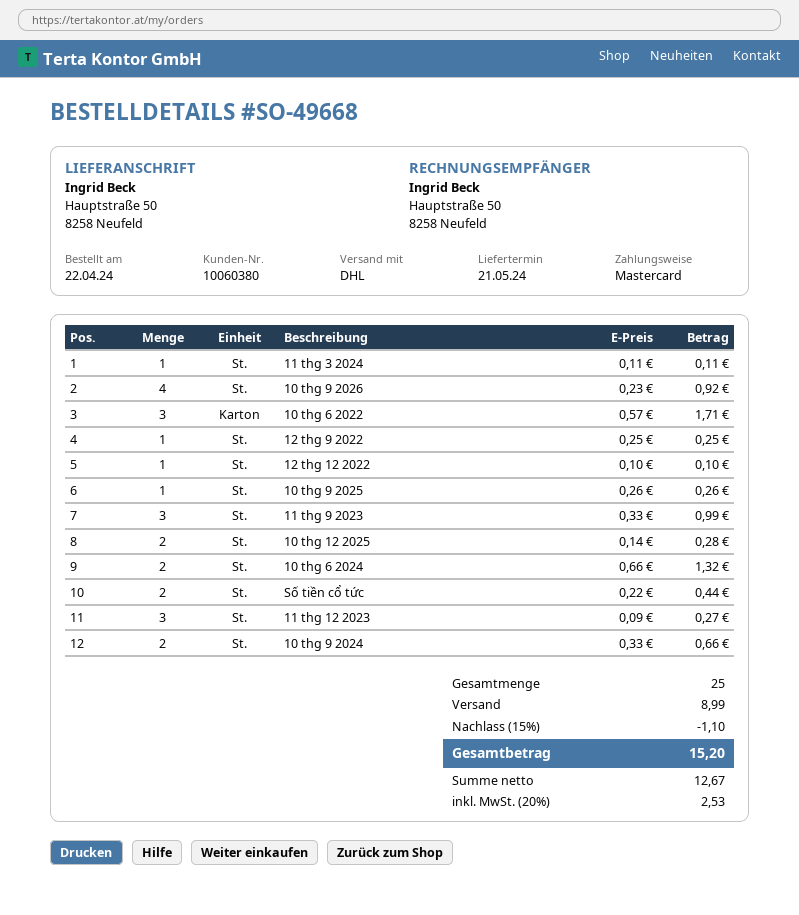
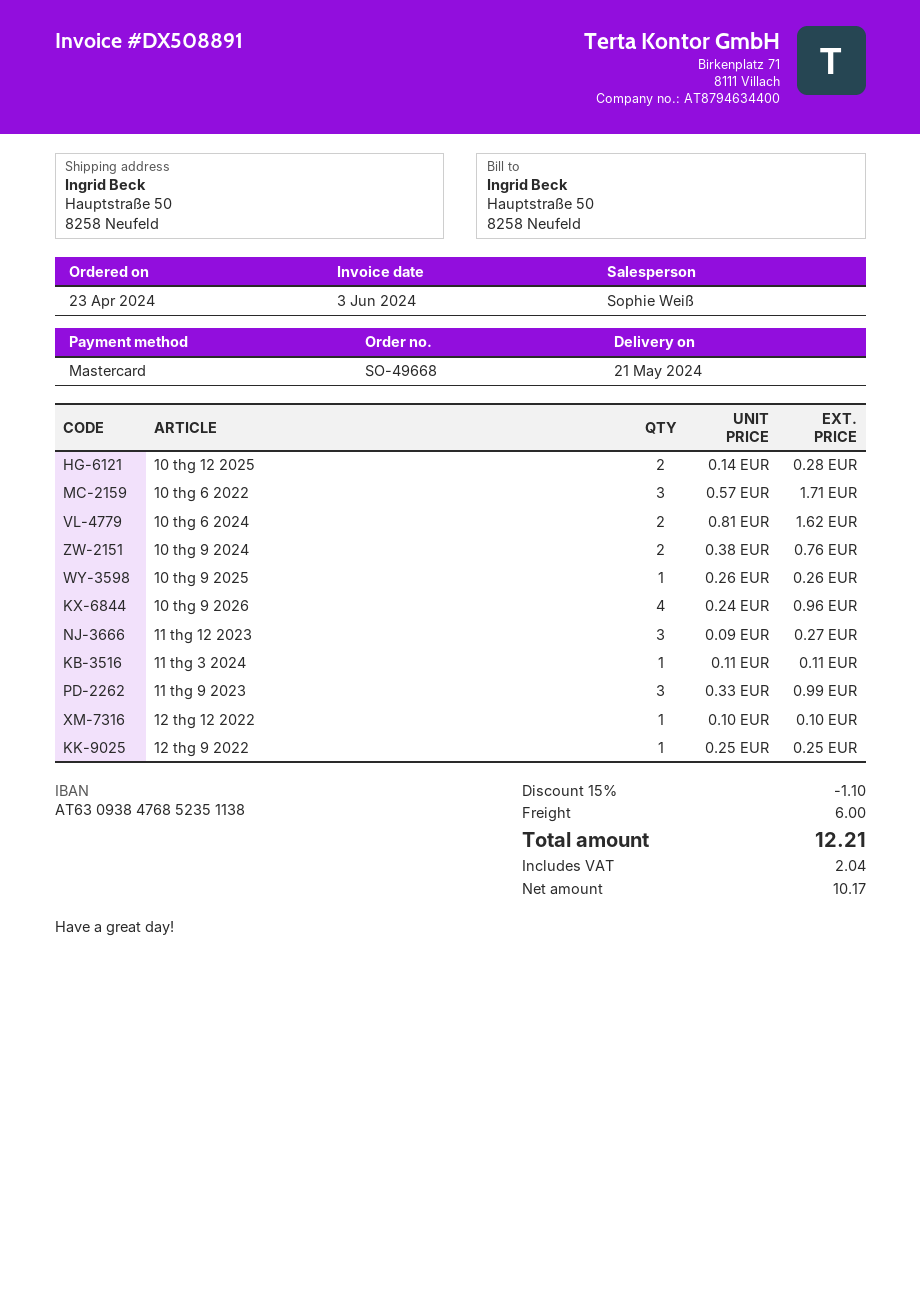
order date: 2024-04-22 -> 2024-04-23
10 thg 9 2026: 4 x 0.23 = 0.92 -> 4 x 0.24 = 0.96
10 thg 6 2024: 2 x 0.66 = 1.32 -> 2 x 0.81 = 1.62
Số tiền cổ tức: 2 x 0.22 = 0.44 -> none
10 thg 9 2024: 2 x 0.33 = 0.66 -> 2 x 0.38 = 0.76
shipping: 8.99 -> 6.00
net: 12.67 -> 10.17
tax: 2.53 -> 2.04
total: 15.20 -> 12.21

